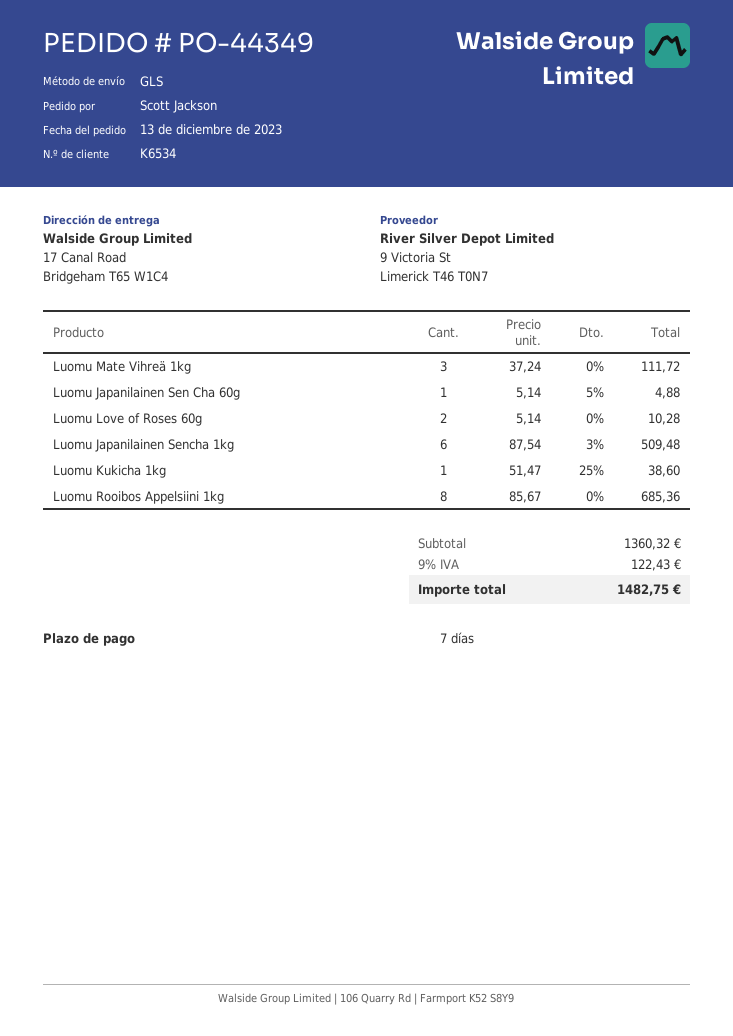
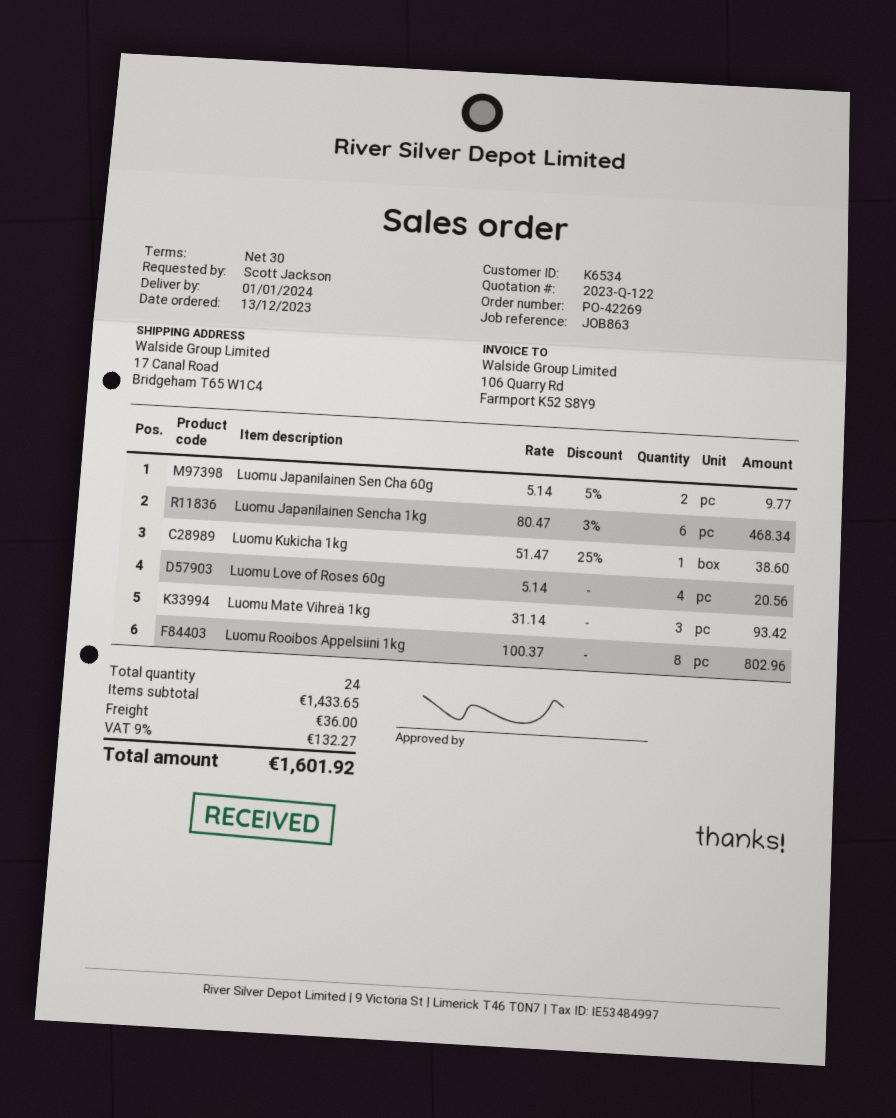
order number: PO-44349 -> PO-42269
payment terms: 7 days -> 30 days
Luomu Mate Vihreä 1kg: 3 x 37.24 = 111.72 -> 3 x 31.14 = 93.42
Luomu Japanilainen Sen Cha 60g: 1 x 5.14 - 5% = 4.88 -> 2 x 5.14 - 5% = 9.77
Luomu Love of Roses 60g: 2 x 5.14 = 10.28 -> 4 x 5.14 = 20.56
Luomu Japanilainen Sencha 1kg: 6 x 87.54 - 3% = 509.48 -> 6 x 80.47 - 3% = 468.34
Luomu Rooibos Appelsiini 1kg: 8 x 85.67 = 685.36 -> 8 x 100.37 = 802.96
subtotal: 1360.32 -> 1433.65
shipping: none -> 36.00
tax: 9% = 122.43 -> 9% = 132.27
total: 1482.75 -> 1601.92

